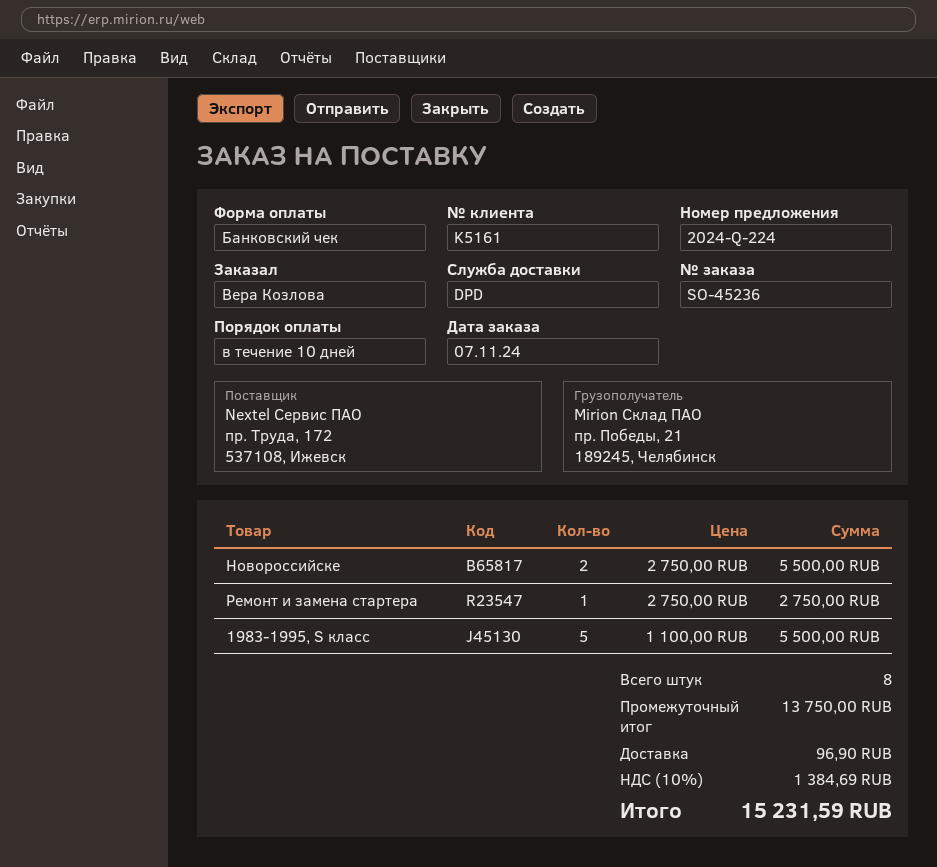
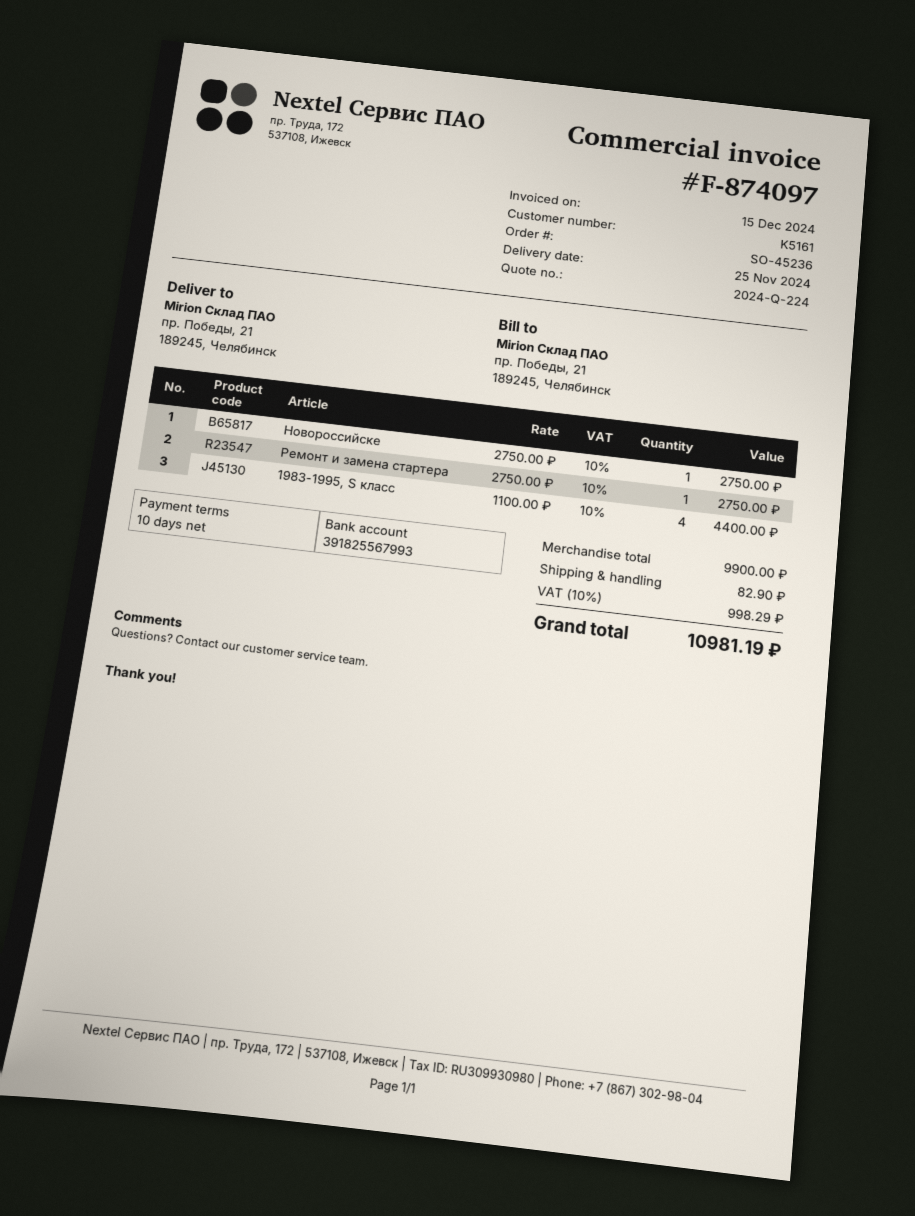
Новороссийске: 2 x 2750.00 = 5500.00 -> 1 x 2750.00 = 2750.00
1983-1995, S класс: 5 x 1100.00 = 5500.00 -> 4 x 1100.00 = 4400.00
subtotal: 13750.00 -> 9900.00
shipping: 96.90 -> 82.90
tax: 10% = 1384.69 -> 10% = 998.29
total: 15231.59 -> 10981.19

